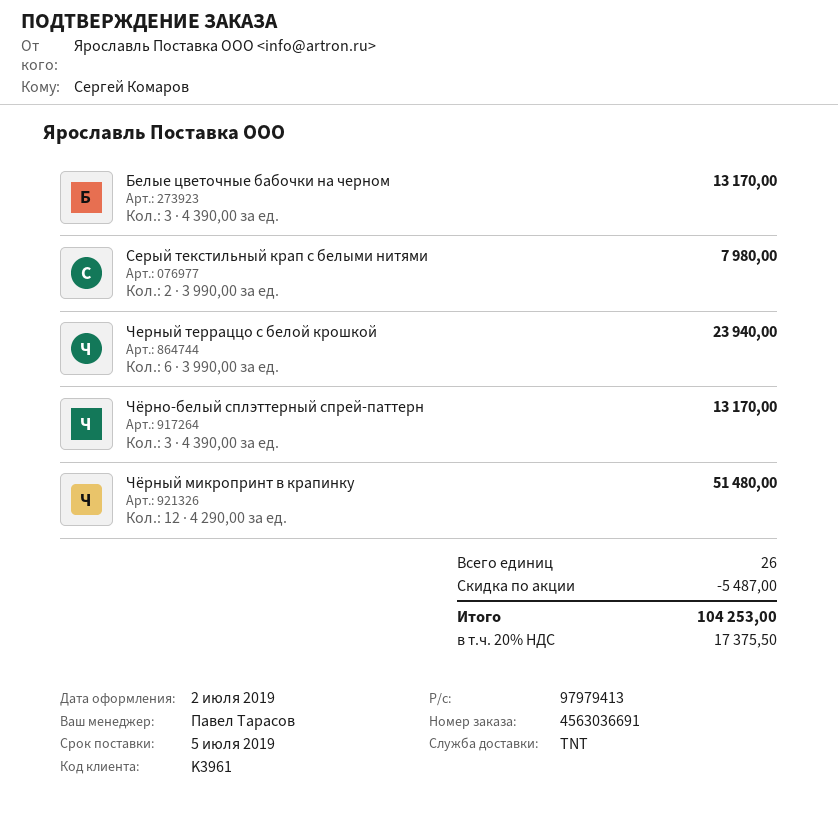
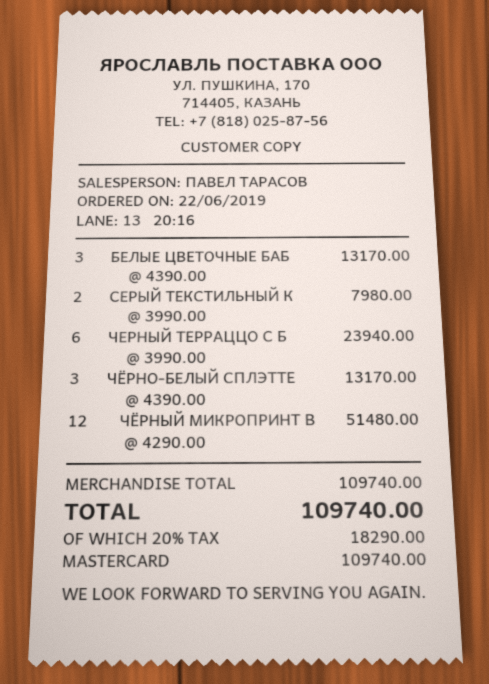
order date: 2019-07-02 -> 2019-06-22
discount: 5487.00 -> none
tax: 20% = 17375.50 -> 20% = 18290.00
total: 104253.00 -> 109740.00

